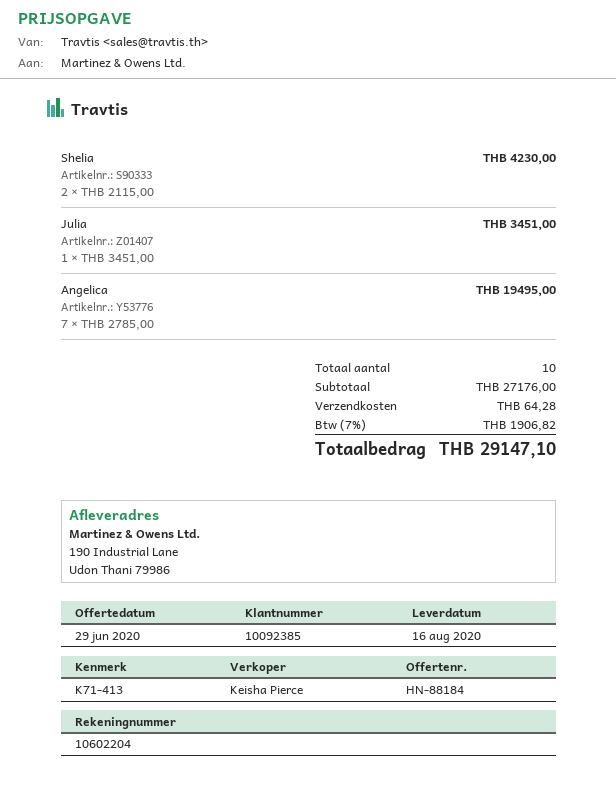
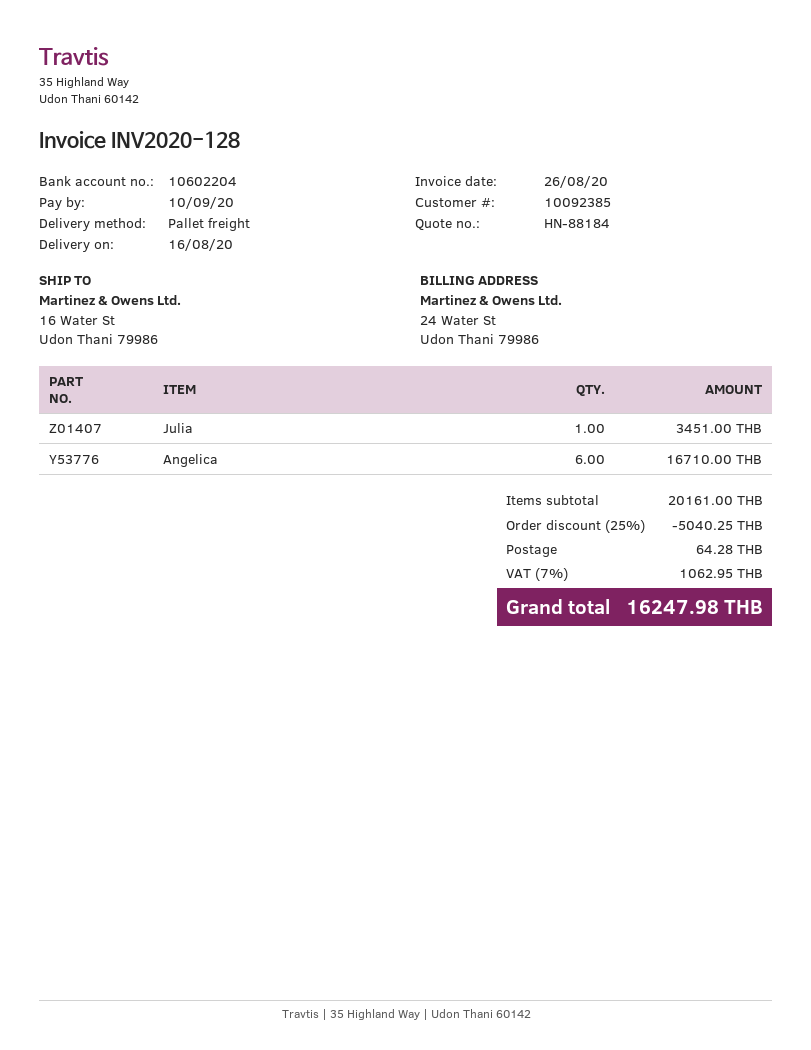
ship to: 190 Industrial Lane, Udon Thani 79986 -> 16 Water St, Udon Thani 79986
Shelia: 2 for 4230.00 -> none
Angelica: 7 for 19495.00 -> 6 for 16710.00
subtotal: 27176.00 -> 20161.00
discount: none -> 25% = 5040.25
tax: 7% = 1906.82 -> 7% = 1062.95
total: 29147.10 -> 16247.98

